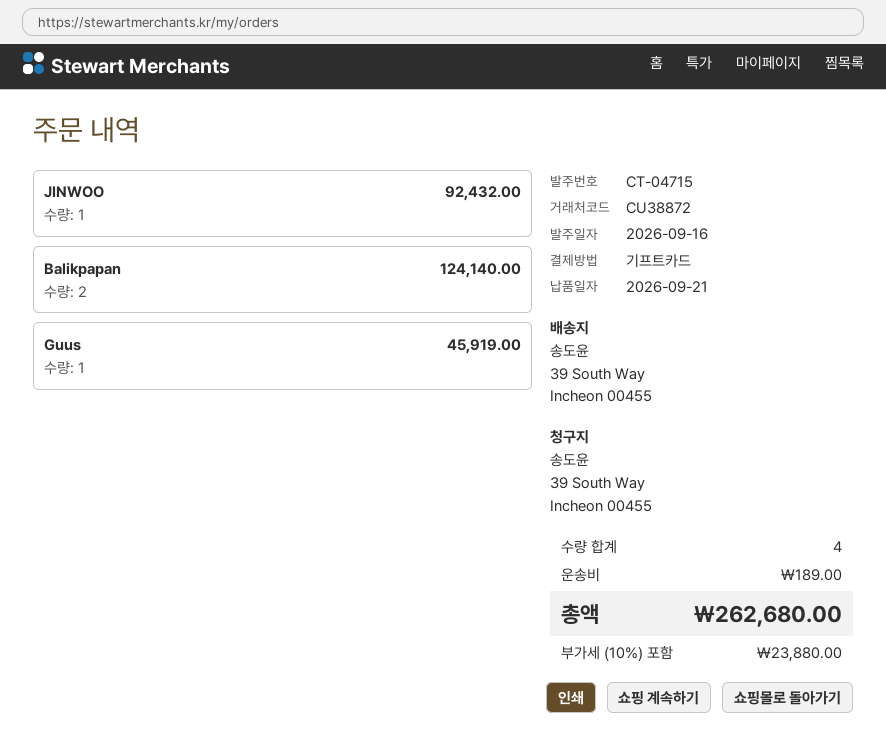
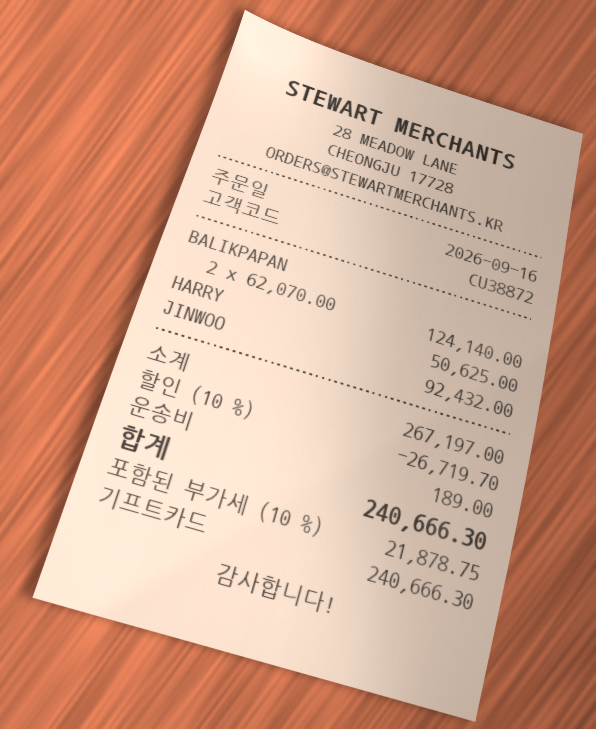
Guus: 1 for 45919.00 -> none
HARRY: none -> 1 for 50625.00
discount: none -> 10% = 26719.70
tax: 10% = 23880.00 -> 10% = 21878.75
total: 262680.00 -> 240666.30

